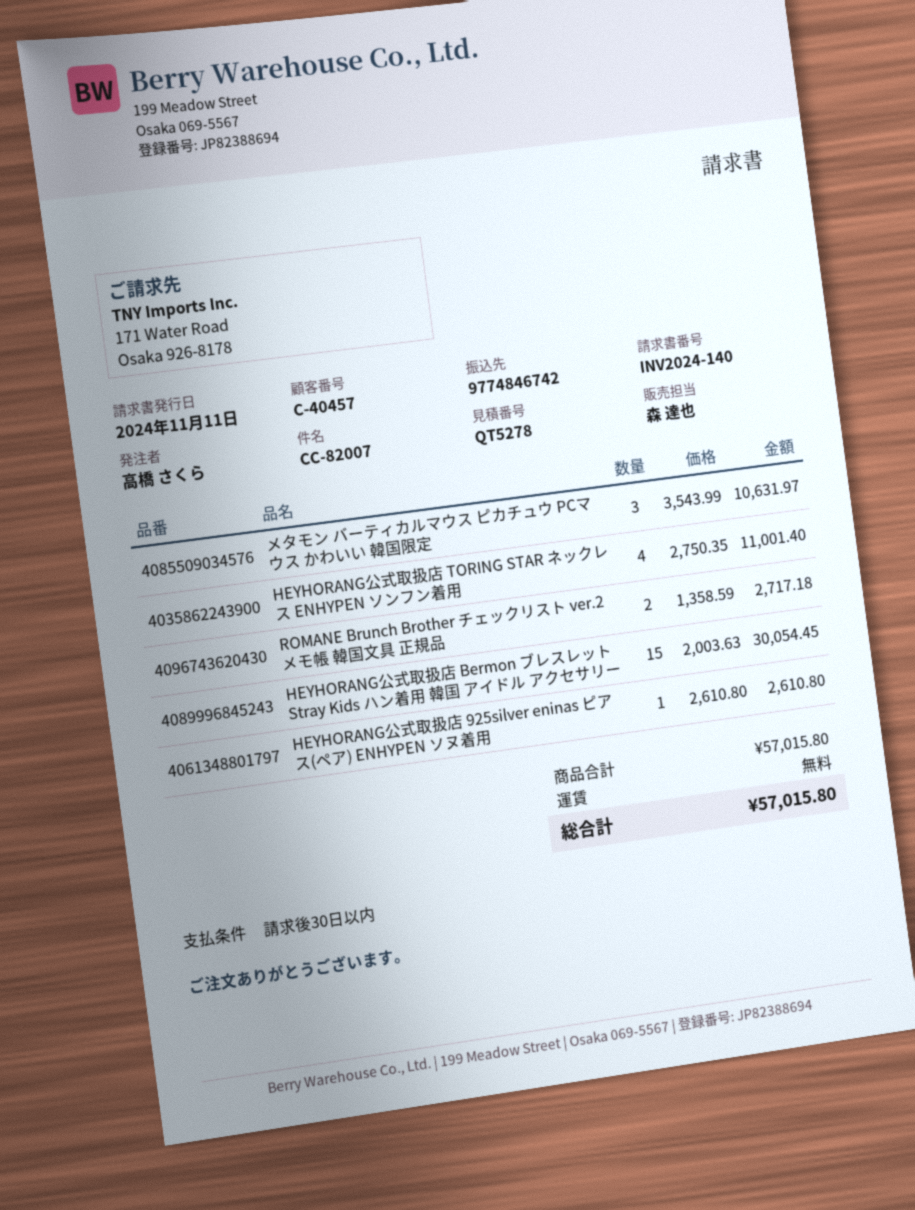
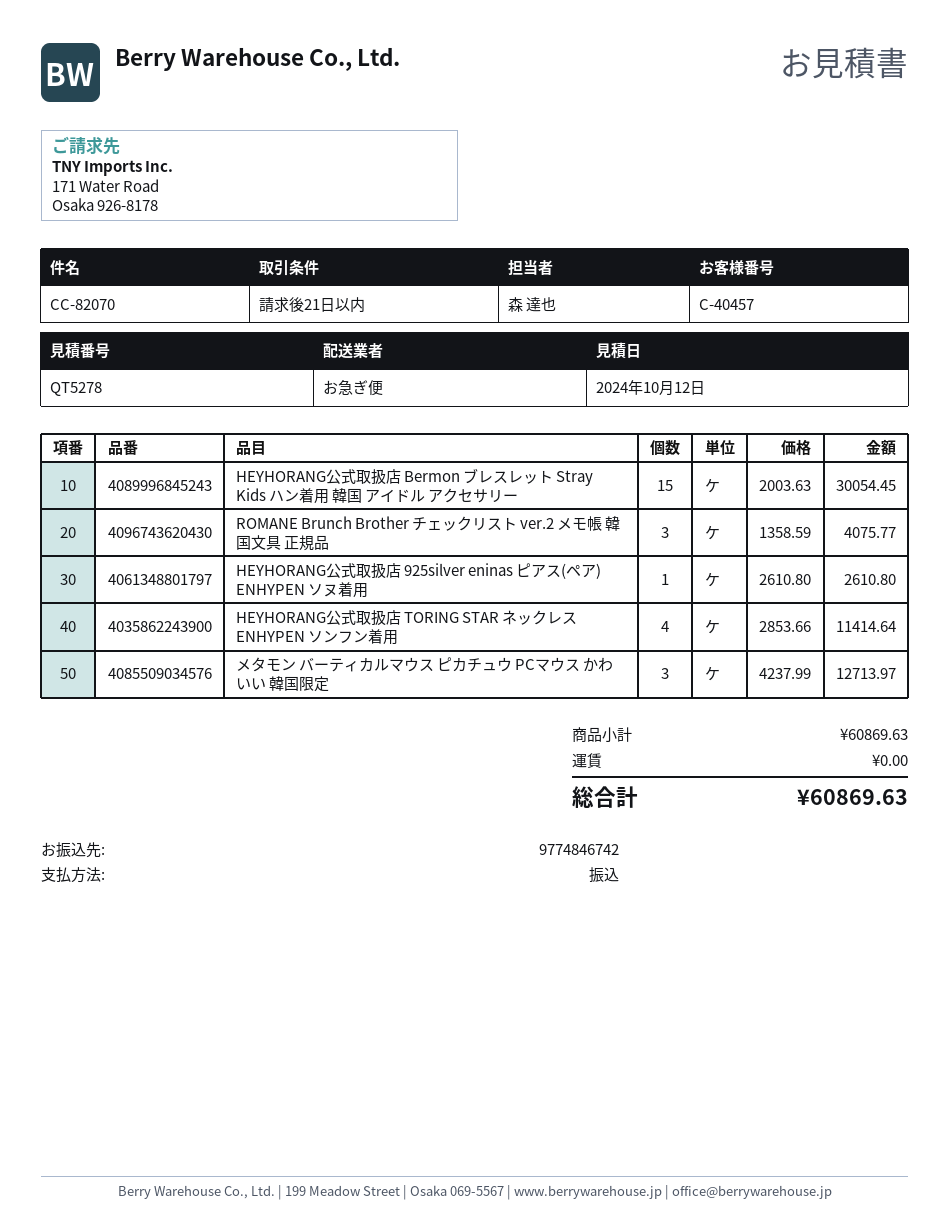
payment terms: 30 days -> 21 days
reference: CC-82007 -> CC-82070
メタモン バーティカルマウス ピカチュウ PCマウス かわいい 韓国限定: 3 x 3543.99 = 10631.97 -> 3 x 4237.99 = 12713.97
HEYHORANG公式取扱店 TORING STAR ネックレス ENHYPEN ソンフン着用: 4 x 2750.35 = 11001.40 -> 4 x 2853.66 = 11414.64
ROMANE Brunch Brother チェックリスト ver.2 メモ帳 韓国文具 正規品: 2 x 1358.59 = 2717.18 -> 3 x 1358.59 = 4075.77
subtotal: 57015.80 -> 60869.63
total: 57015.80 -> 60869.63

